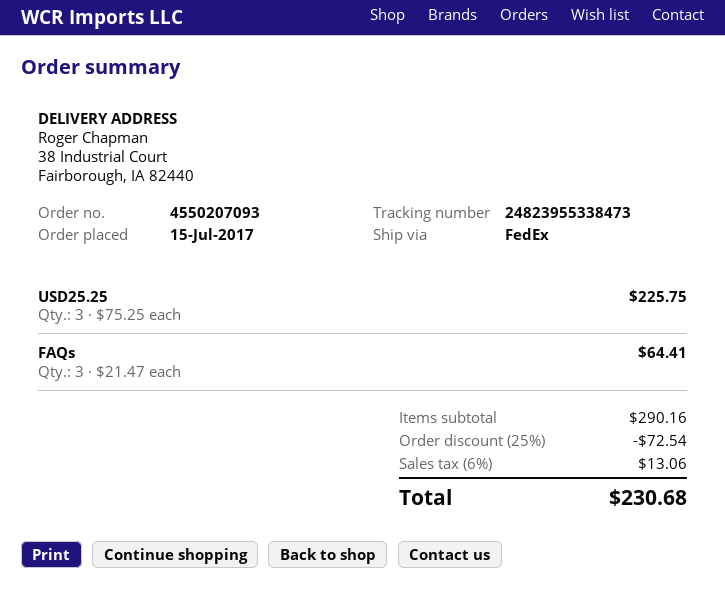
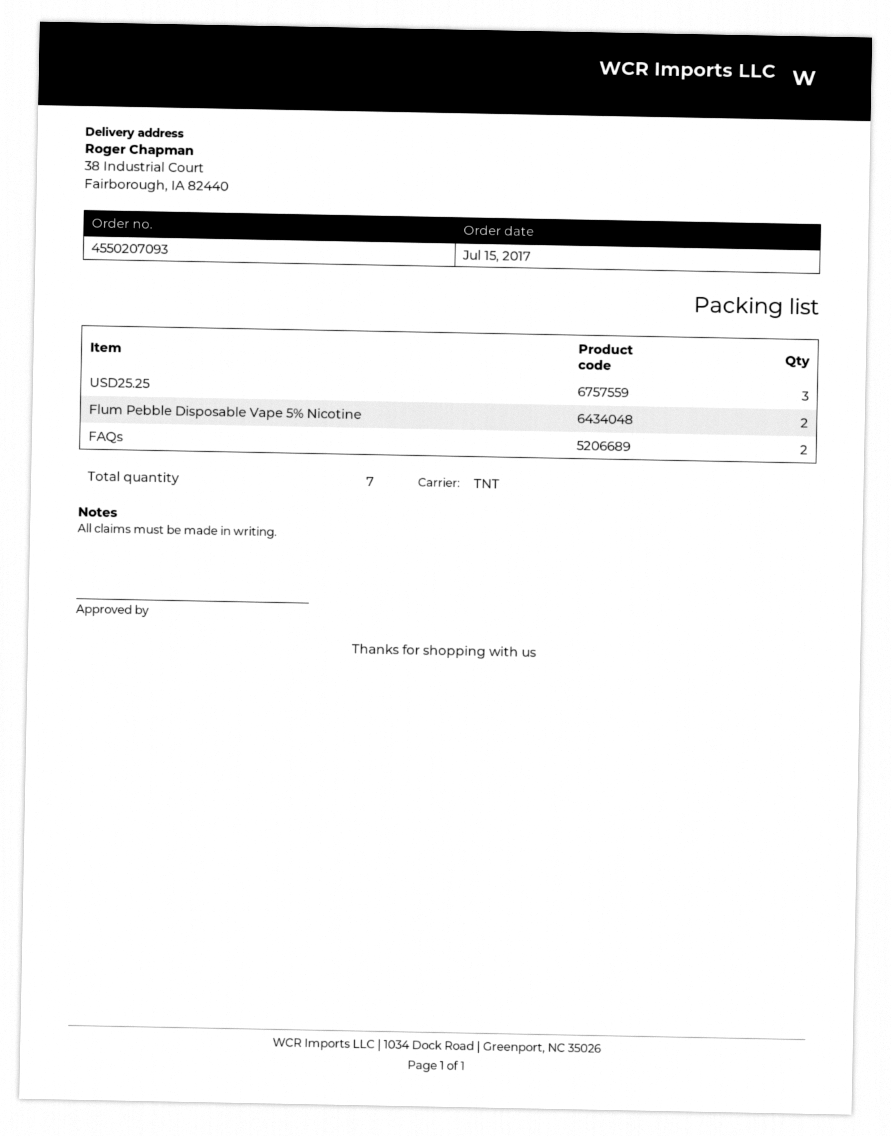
shipping method: FedEx -> TNT
FAQs: 3 -> 2
Flum Pebble Disposable Vape 5% Nicotine: none -> 2

